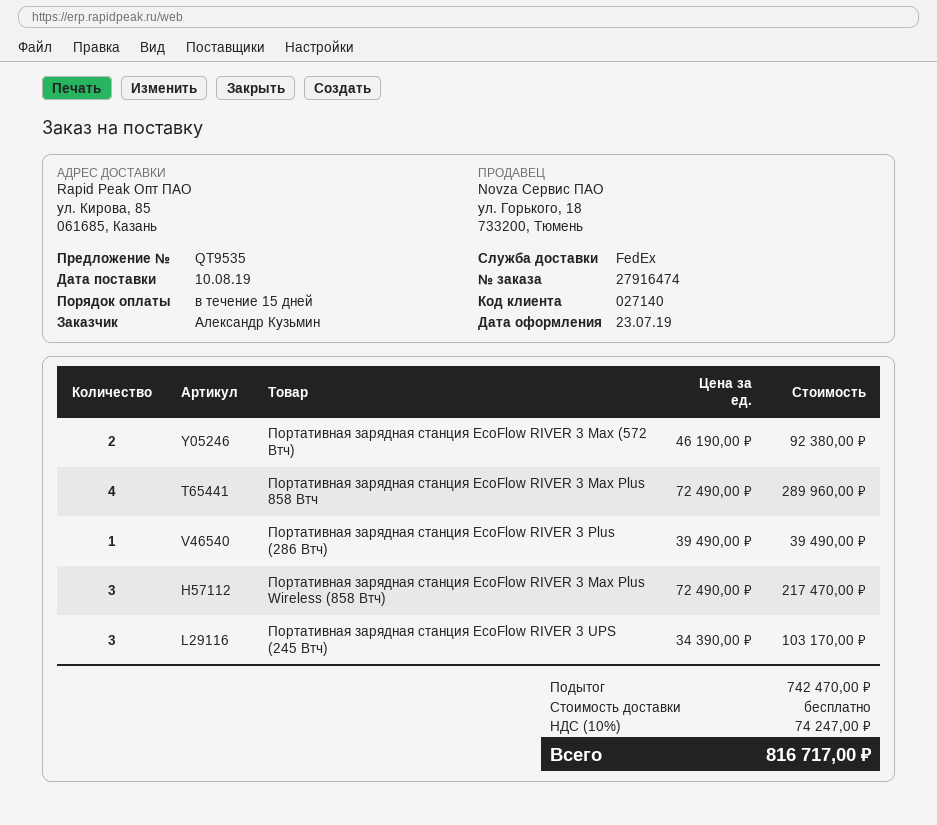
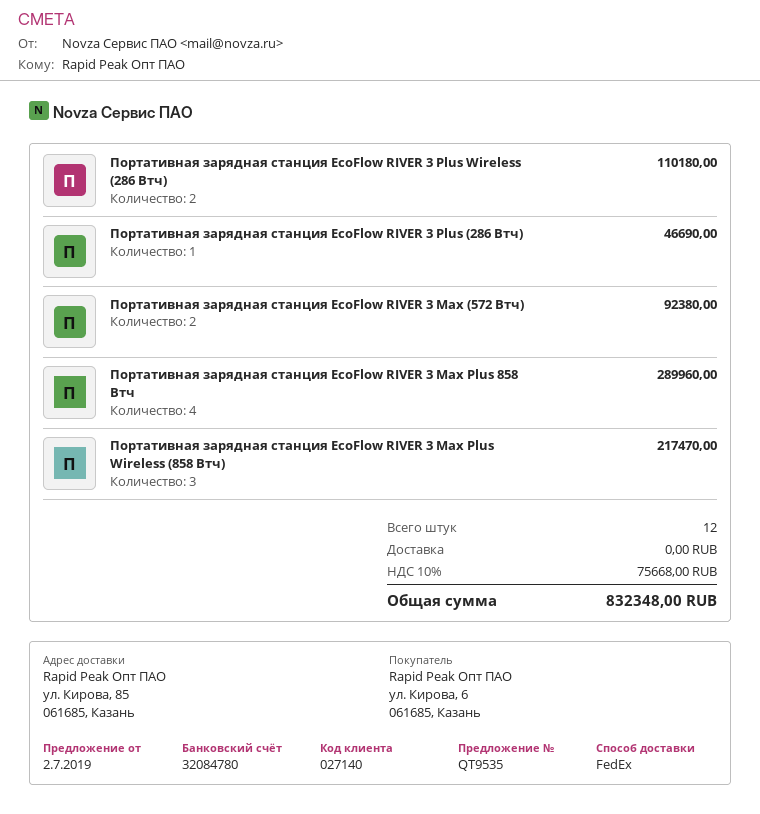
Портативная зарядная станция EcoFlow RIVER 3 Plus (286 Втч): 1 for 39490.00 -> 1 for 46690.00
Портативная зарядная станция EcoFlow RIVER 3 UPS (245 Втч): 3 for 103170.00 -> none
Портативная зарядная станция EcoFlow RIVER 3 Plus Wireless (286 Втч): none -> 2 for 110180.00
tax: 10% = 74247.00 -> 10% = 75668.00
total: 816717.00 -> 832348.00

